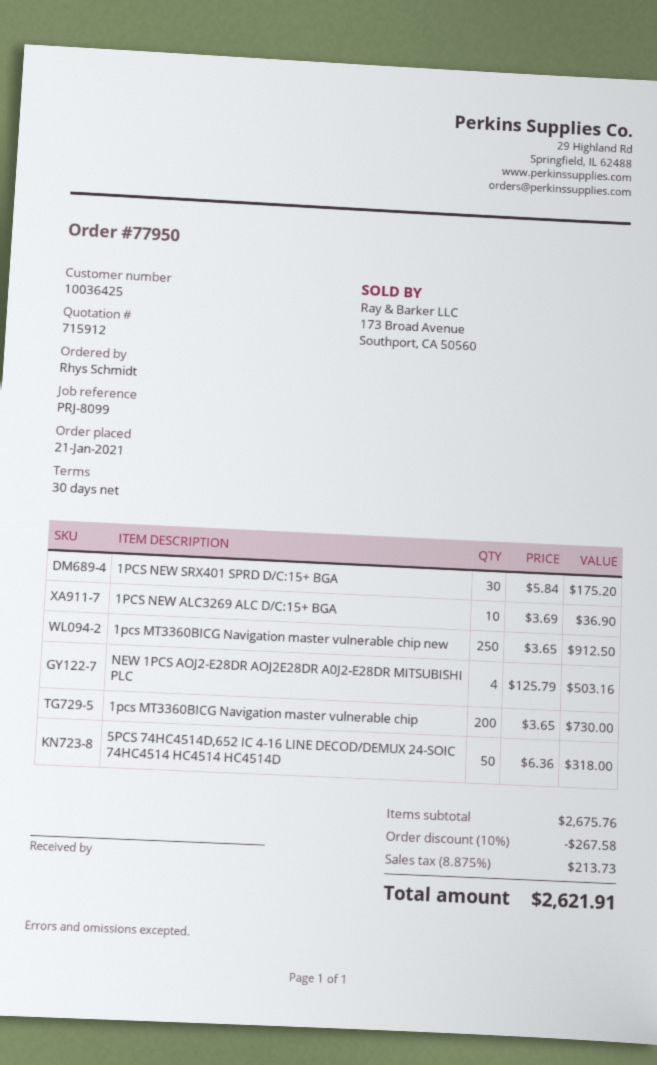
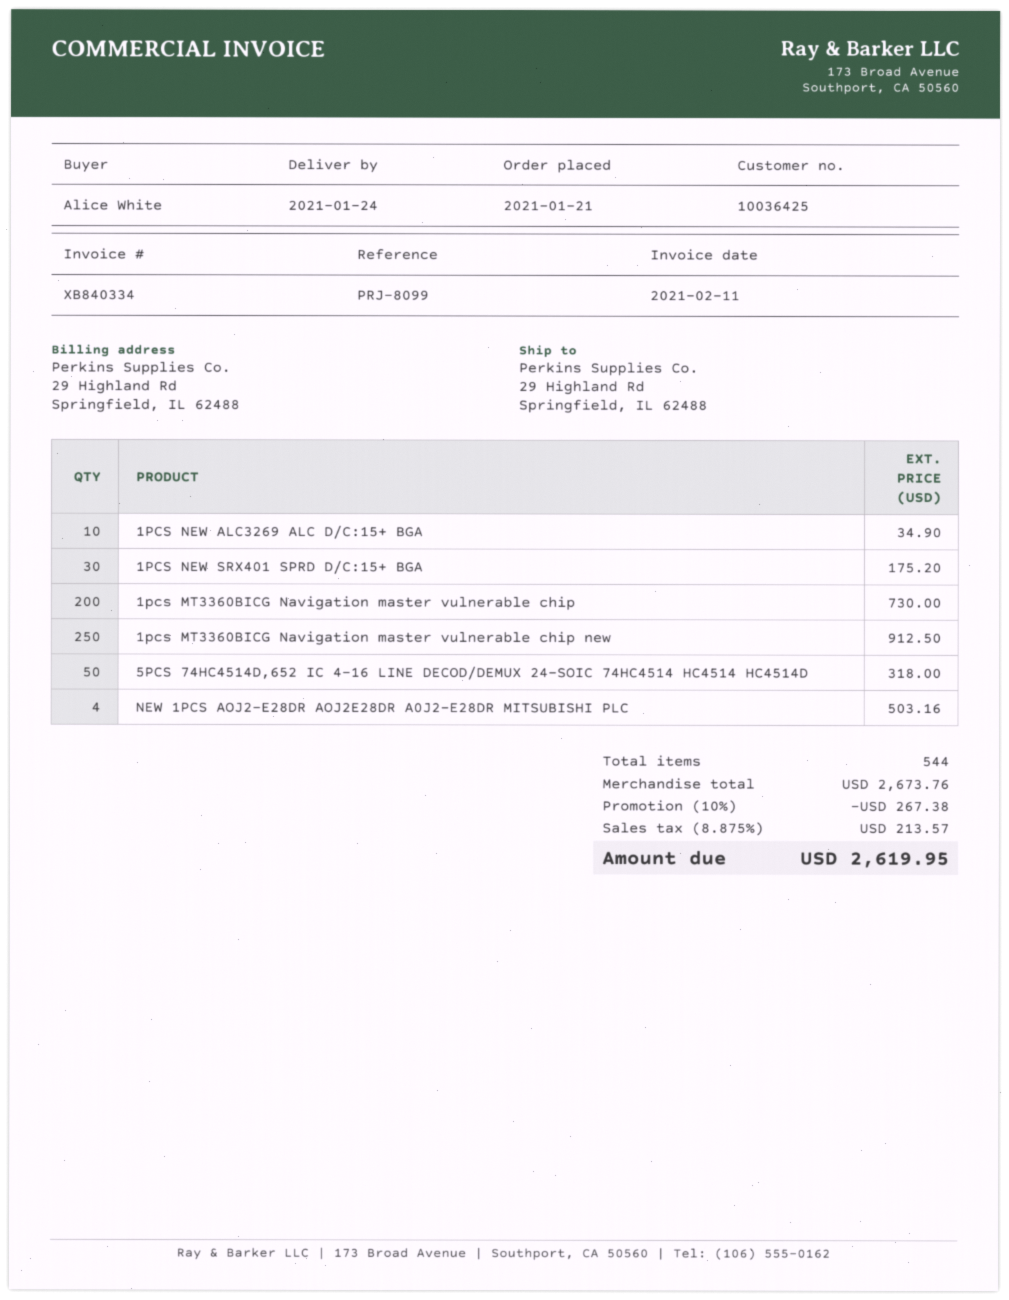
ordered by: Rhys Schmidt -> Alice White
1PCS NEW ALC3269 ALC D/C:15+ BGA: 10 for 36.90 -> 10 for 34.90
subtotal: 2675.76 -> 2673.76
discount: 10% = 267.58 -> 10% = 267.38
tax: 8.875% = 213.73 -> 8.875% = 213.57
total: 2621.91 -> 2619.95

